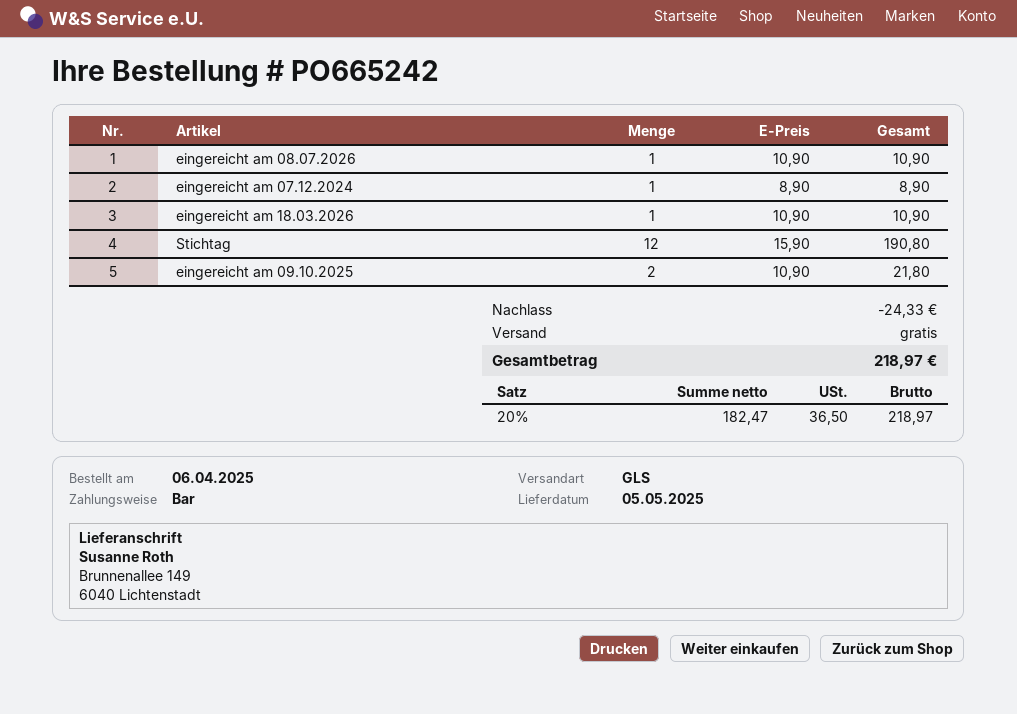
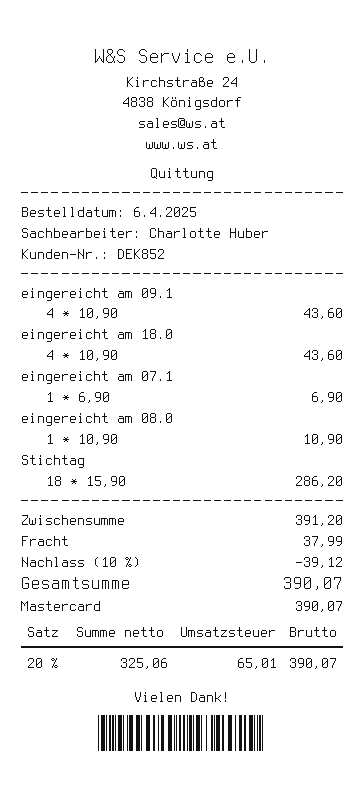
payment method: cash -> Mastercard
eingereicht am 07.12.2024: 1 x 8.90 = 8.90 -> 1 x 6.90 = 6.90
eingereicht am 18.03.2026: 1 x 10.90 = 10.90 -> 4 x 10.90 = 43.60
Stichtag: 12 x 15.90 = 190.80 -> 18 x 15.90 = 286.20
eingereicht am 09.10.2025: 2 x 10.90 = 21.80 -> 4 x 10.90 = 43.60
discount: 24.33 -> 39.12
shipping: 0.00 -> 37.99
net: 182.47 -> 325.06
tax: 20% = 36.50 -> 20% = 65.01
total: 218.97 -> 390.07

